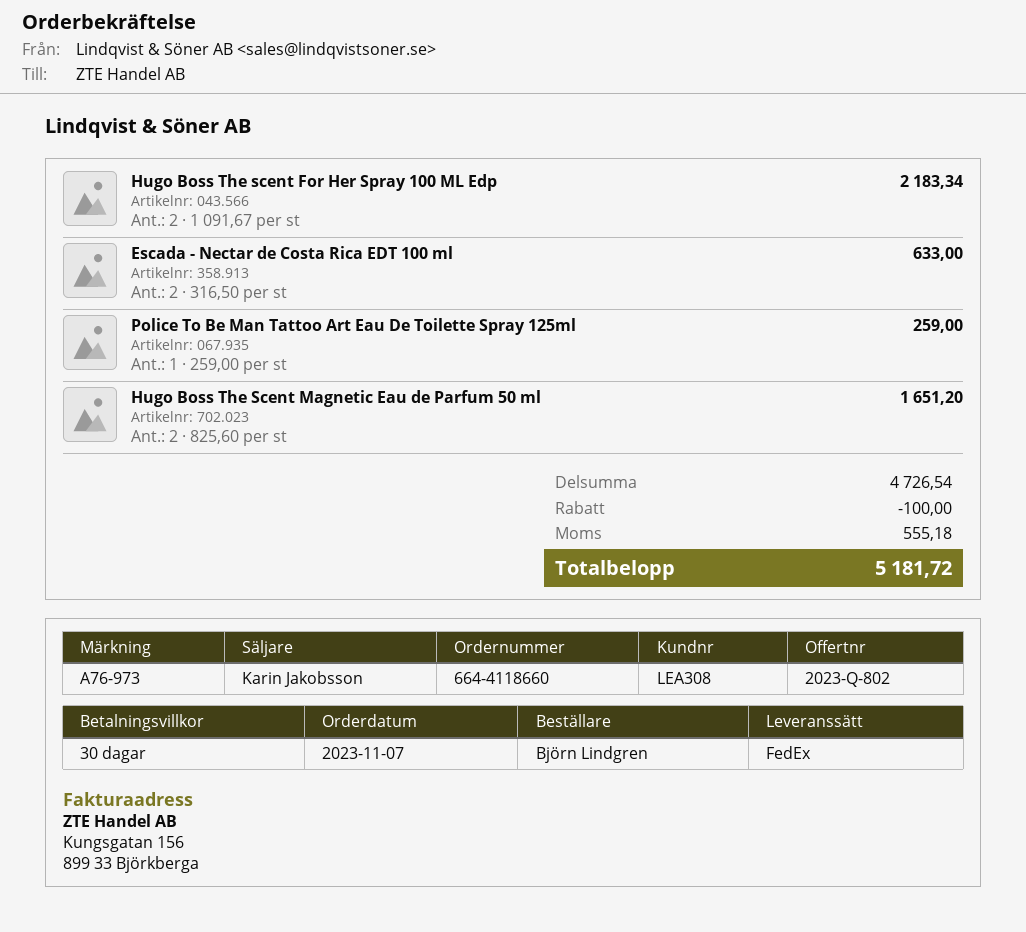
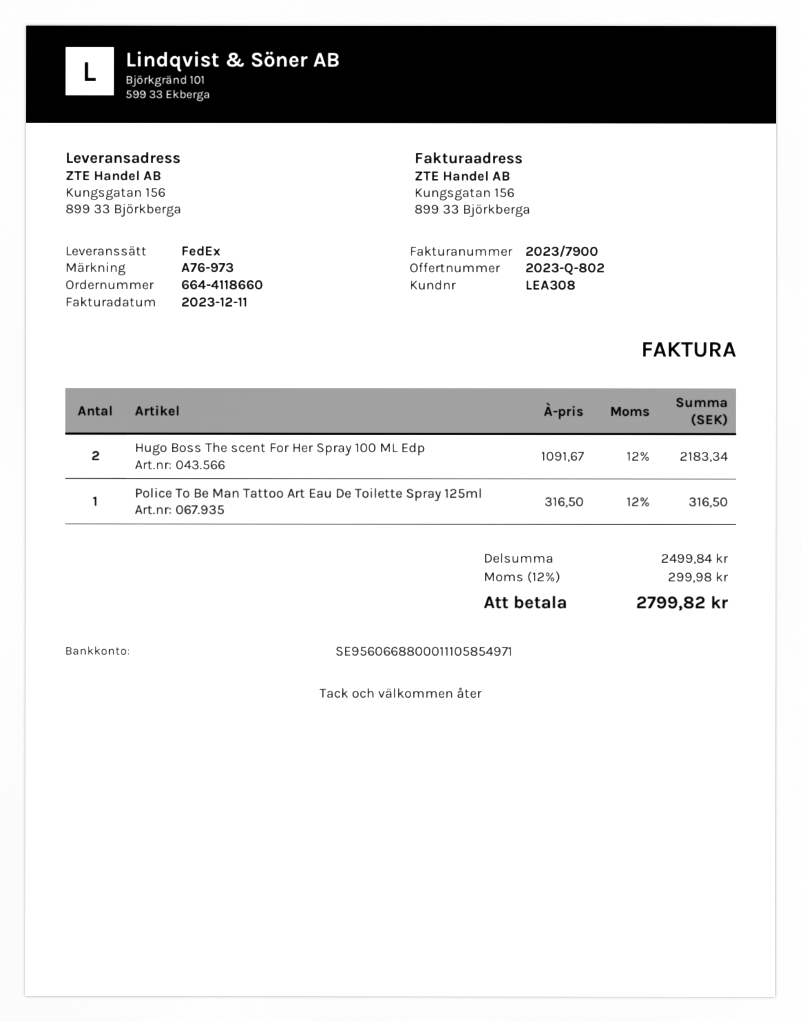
Escada - Nectar de Costa Rica EDT 100 ml: 2 x 316.50 = 633.00 -> none
Police To Be Man Tattoo Art Eau De Toilette Spray 125ml: 1 x 259.00 = 259.00 -> 1 x 316.50 = 316.50
Hugo Boss The Scent Magnetic Eau de Parfum 50 ml: 2 x 825.60 = 1651.20 -> none
subtotal: 4726.54 -> 2499.84
discount: 100.00 -> none
tax: 555.18 -> 299.98
total: 5181.72 -> 2799.82

